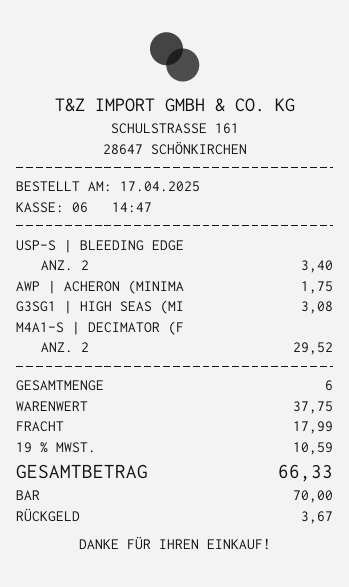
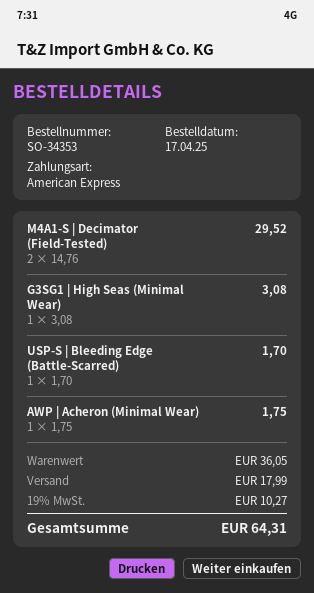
payment method: cash -> American Express
USP-S | BLEEDING EDGE: 2 for 3.40 -> 1 for 1.70
subtotal: 37.75 -> 36.05
tax: 19% = 10.59 -> 19% = 10.27
total: 66.33 -> 64.31

